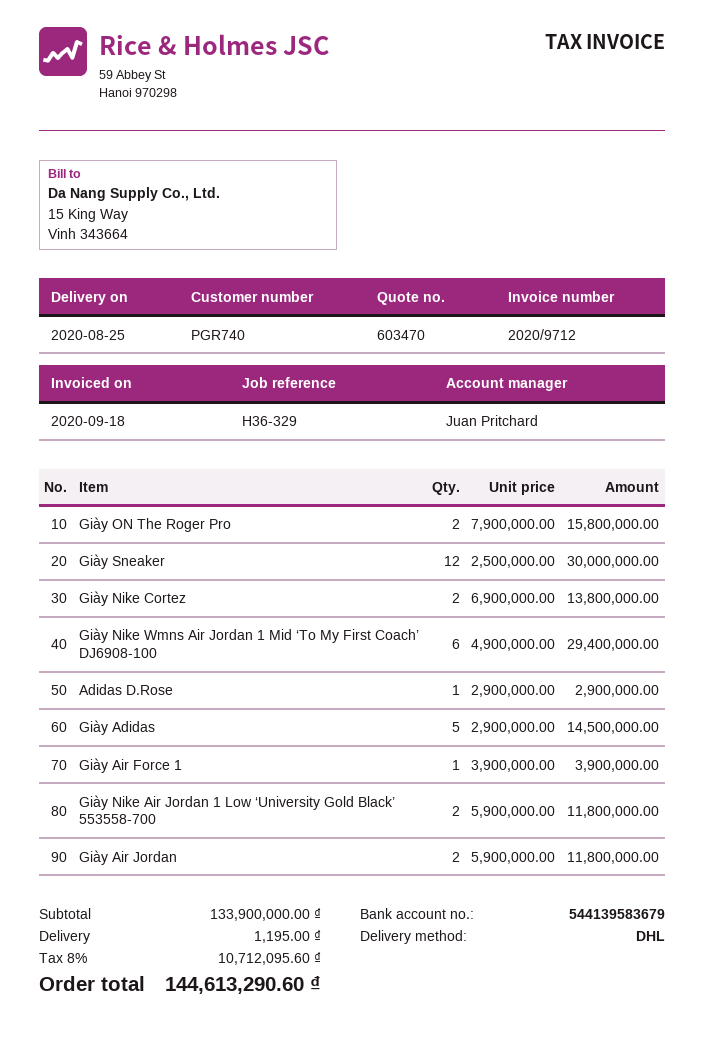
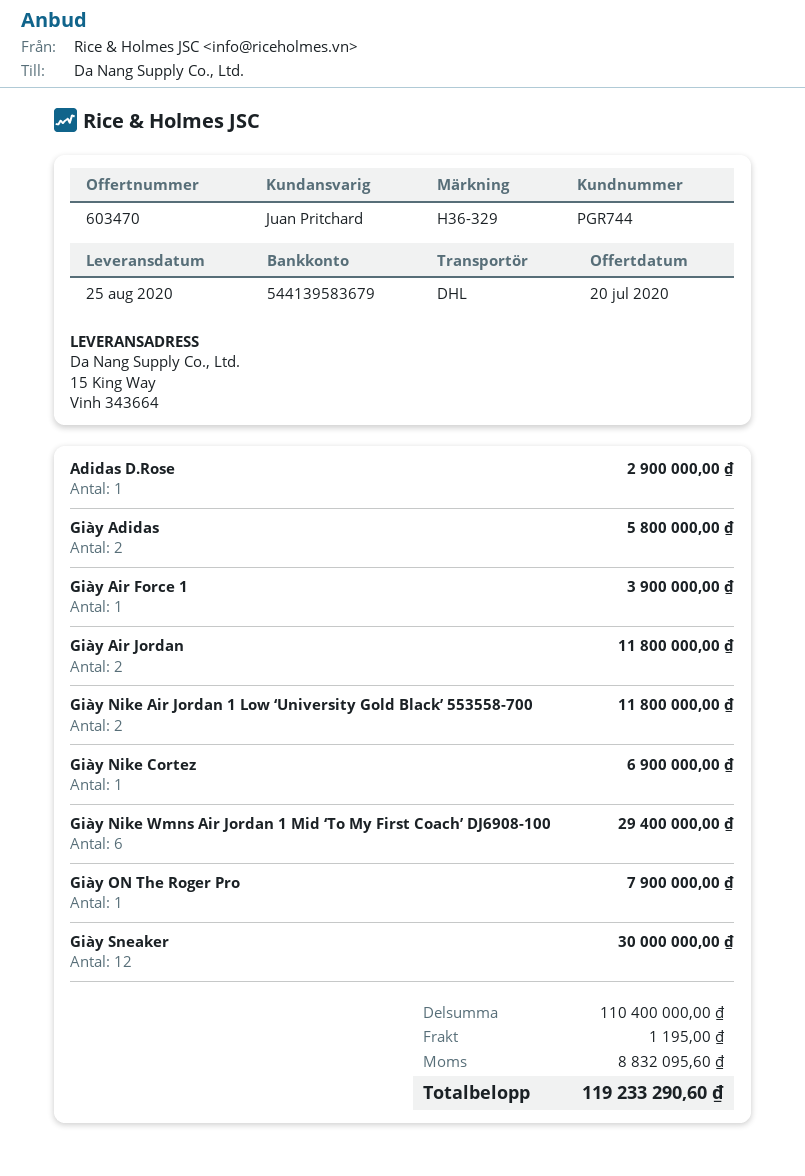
customer number: PGR740 -> PGR744
Giày ON The Roger Pro: 2 for 15800000.00 -> 1 for 7900000.00
Giày Nike Cortez: 2 for 13800000.00 -> 1 for 6900000.00
Giày Adidas: 5 for 14500000.00 -> 2 for 5800000.00
subtotal: 133900000.00 -> 110400000.00
tax: 10712095.60 -> 8832095.60
total: 144613290.60 -> 119233290.60

